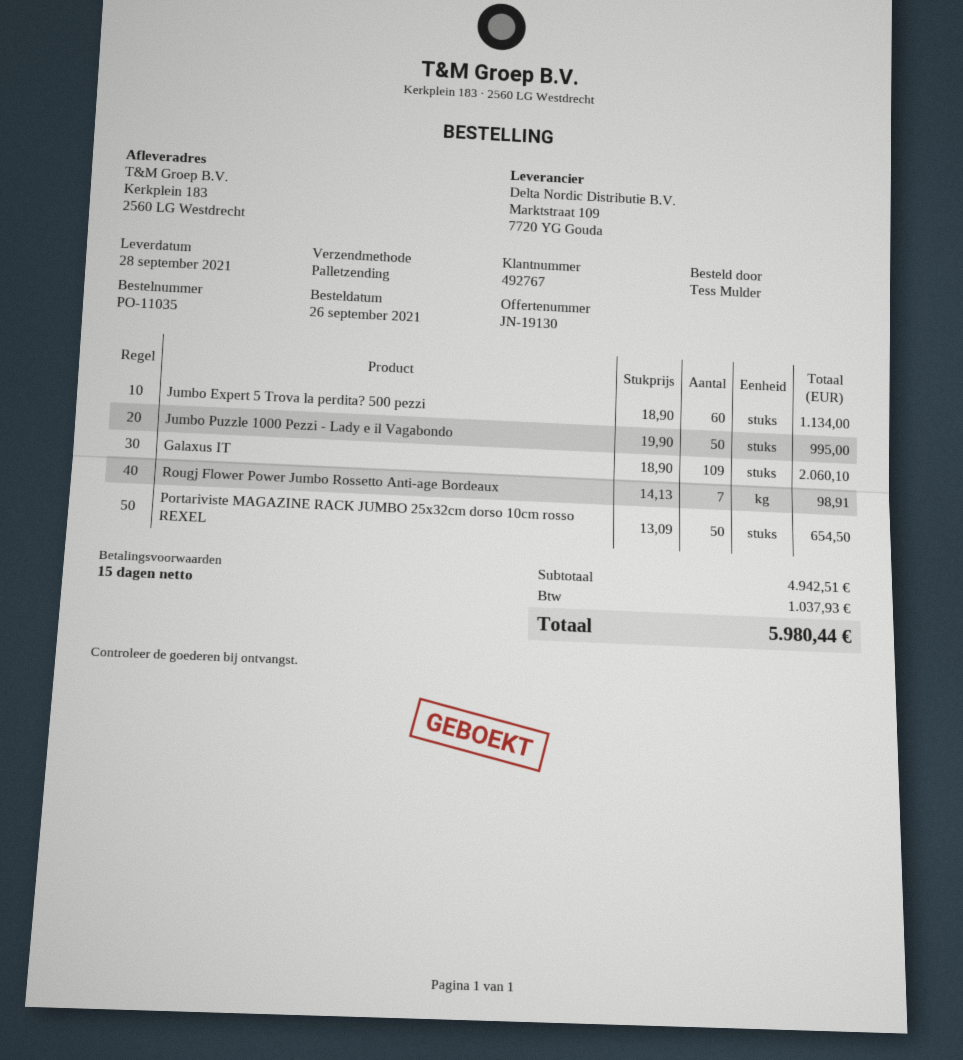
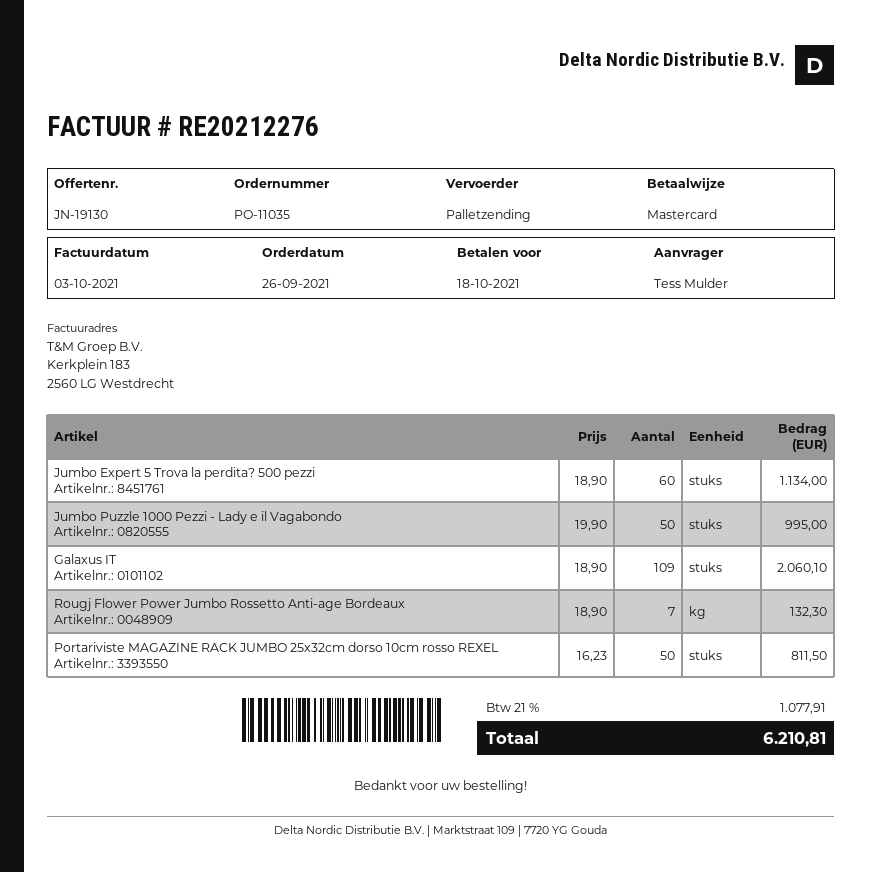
Rougj Flower Power Jumbo Rossetto Anti-age Bordeaux: 7 x 14.13 = 98.91 -> 7 x 18.90 = 132.30
Portariviste MAGAZINE RACK JUMBO 25x32cm dorso 10cm rosso REXEL: 50 x 13.09 = 654.50 -> 50 x 16.23 = 811.50
tax: 1037.93 -> 1077.91
total: 5980.44 -> 6210.81

